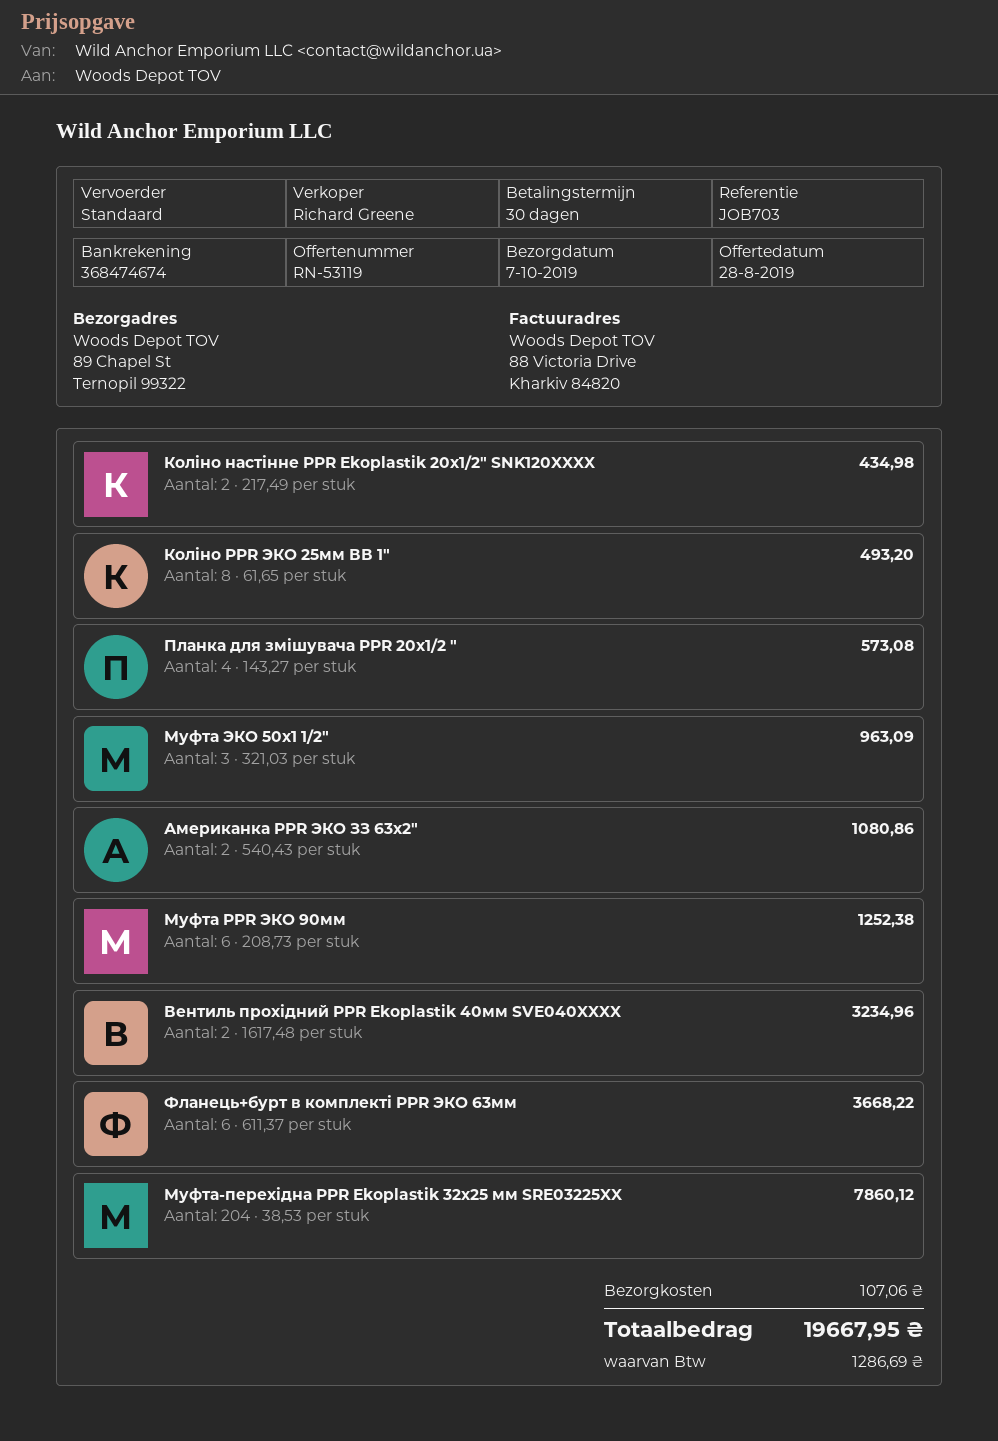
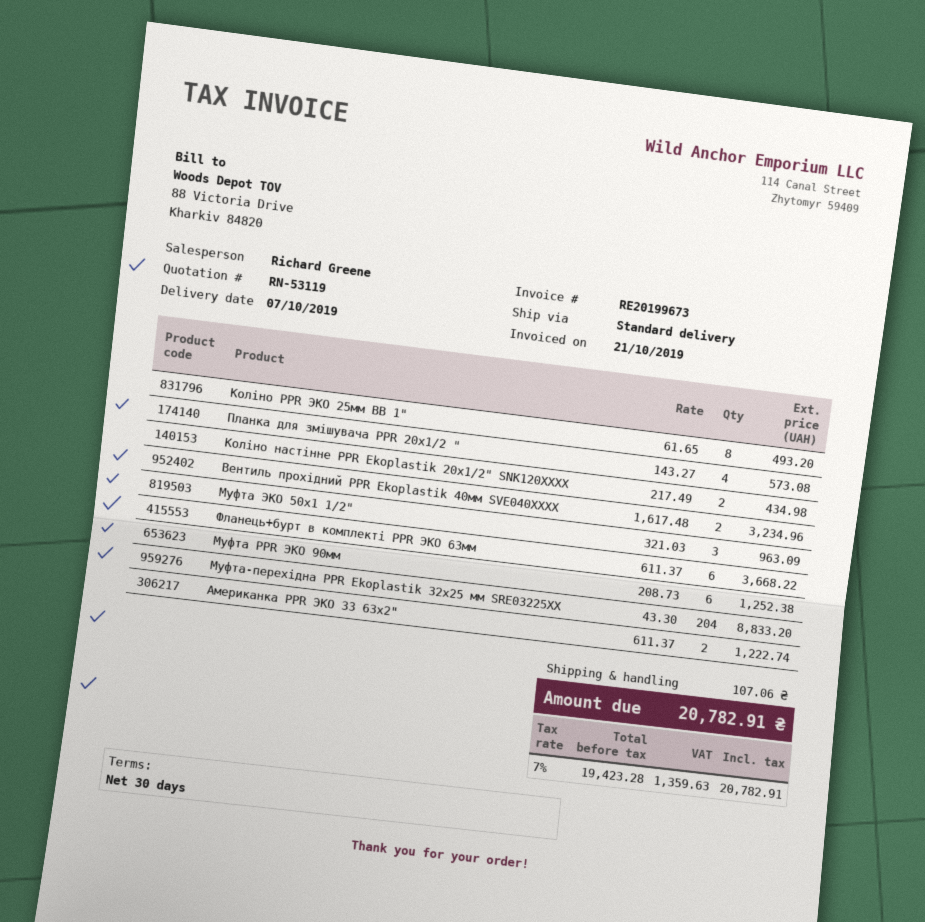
Американка PPR ЭКО ЗЗ 63x2": 2 x 540.43 = 1080.86 -> 2 x 611.37 = 1222.74
Муфта-перехідна PPR Ekoplastik 32х25 мм SRE03225XX: 204 x 38.53 = 7860.12 -> 204 x 43.30 = 8833.20
tax: 1286.69 -> 1359.63
total: 19667.95 -> 20782.91

